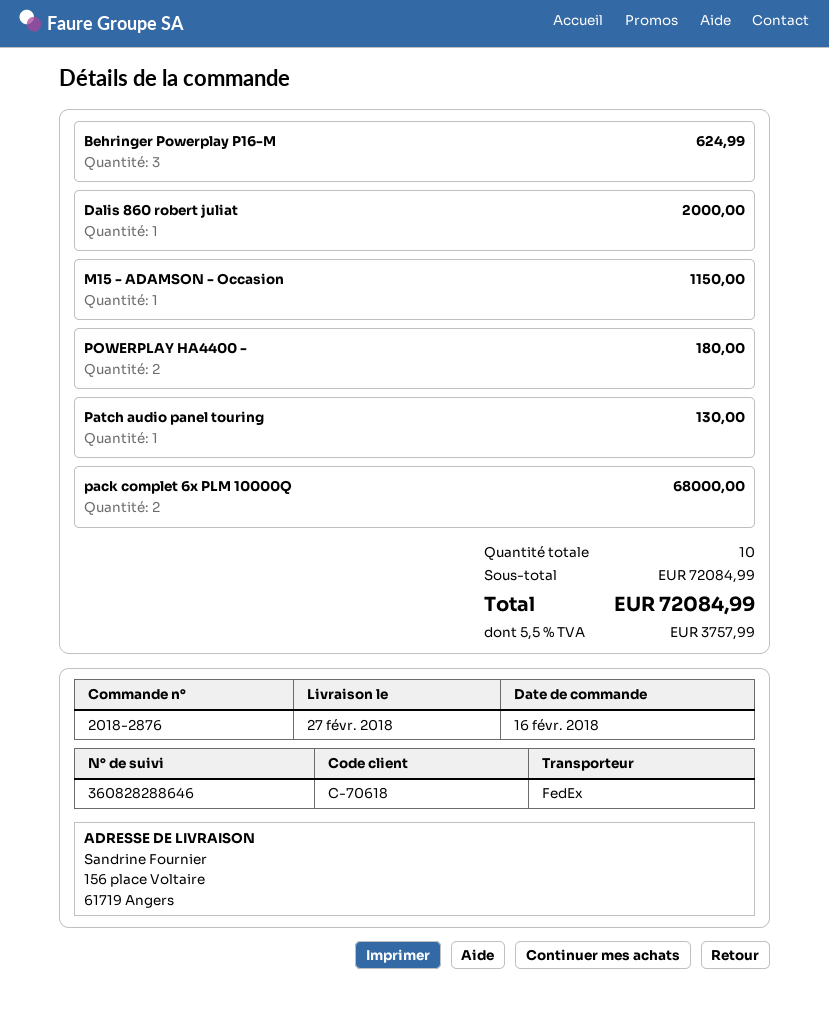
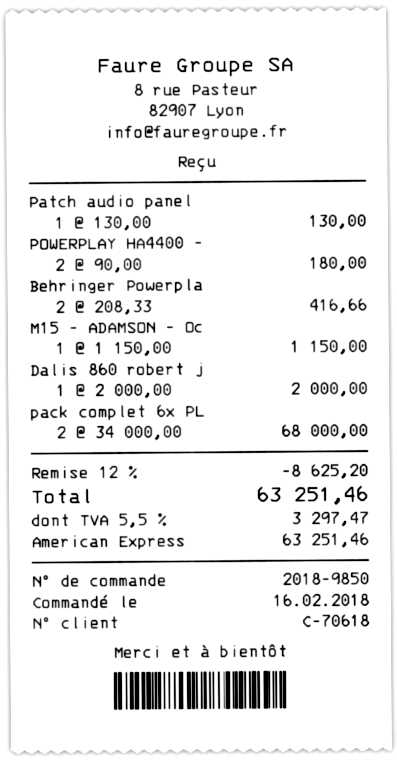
order number: 2018-2876 -> 2018-9850
Behringer Powerplay P16-M: 3 for 624.99 -> 2 for 416.66
discount: none -> 12% = 8625.20
tax: 5.5% = 3757.99 -> 5.5% = 3297.47
total: 72084.99 -> 63251.46

